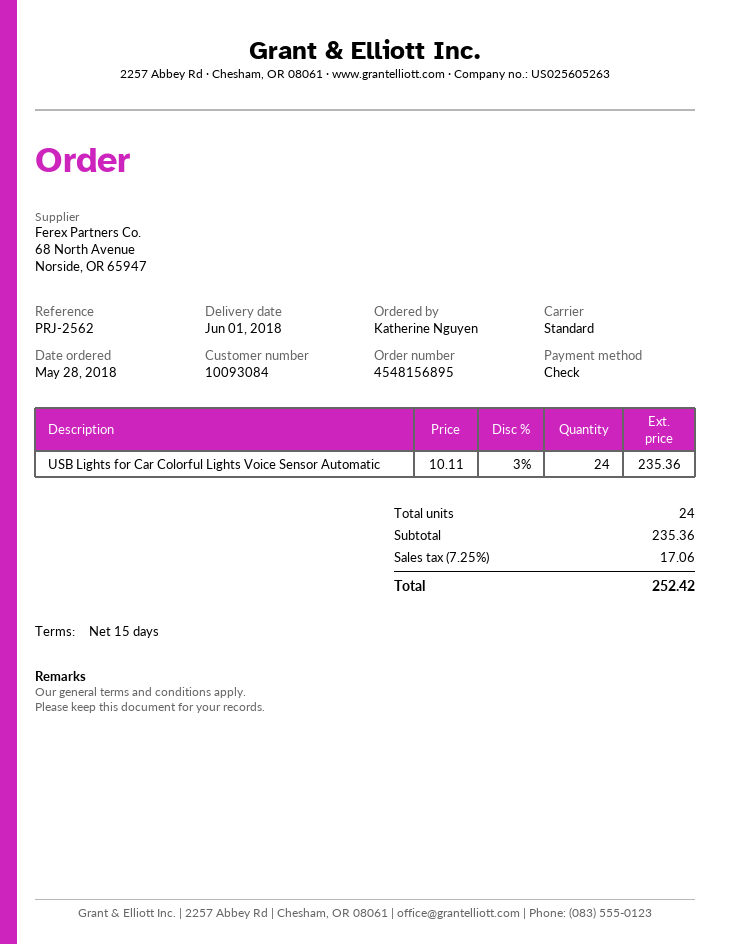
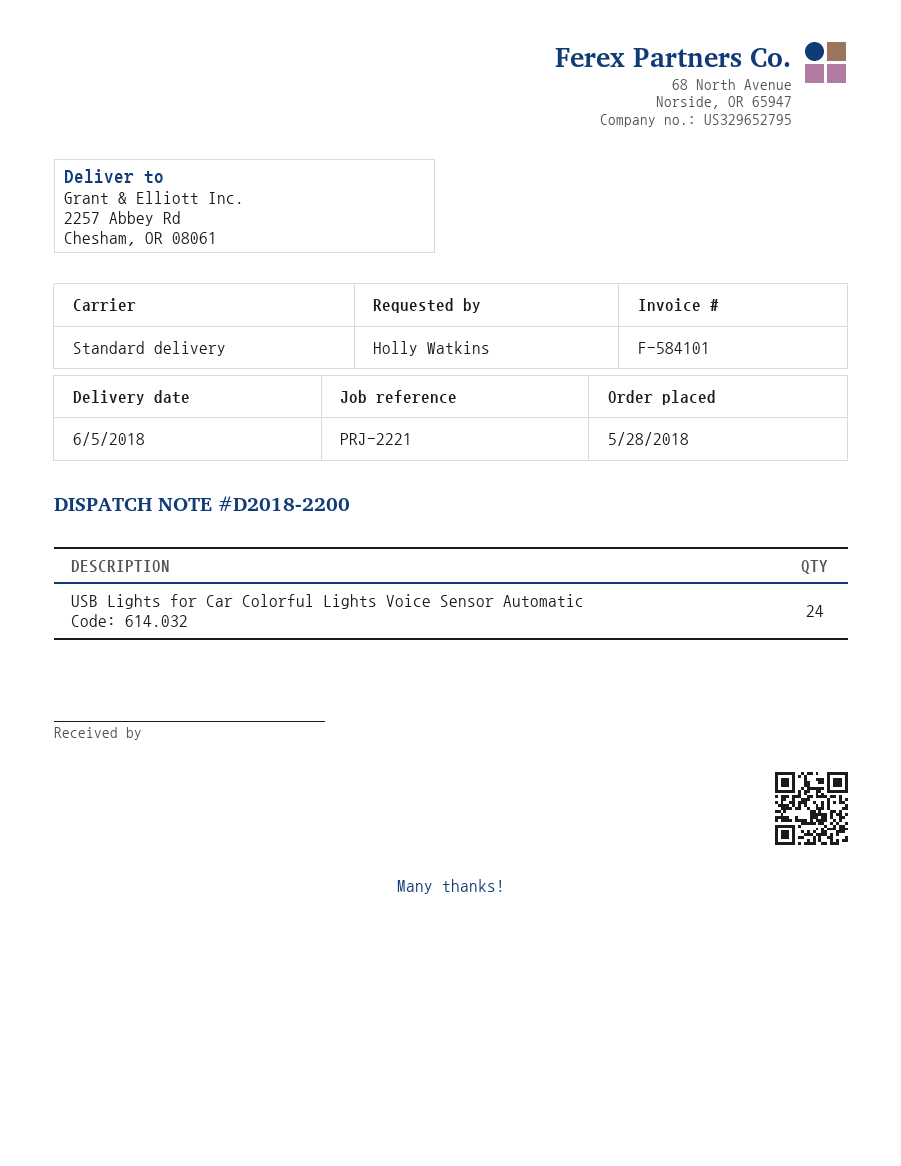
delivery date: 2018-06-01 -> 2018-06-05
reference: PRJ-2562 -> PRJ-2221
ordered by: Katherine Nguyen -> Holly Watkins

